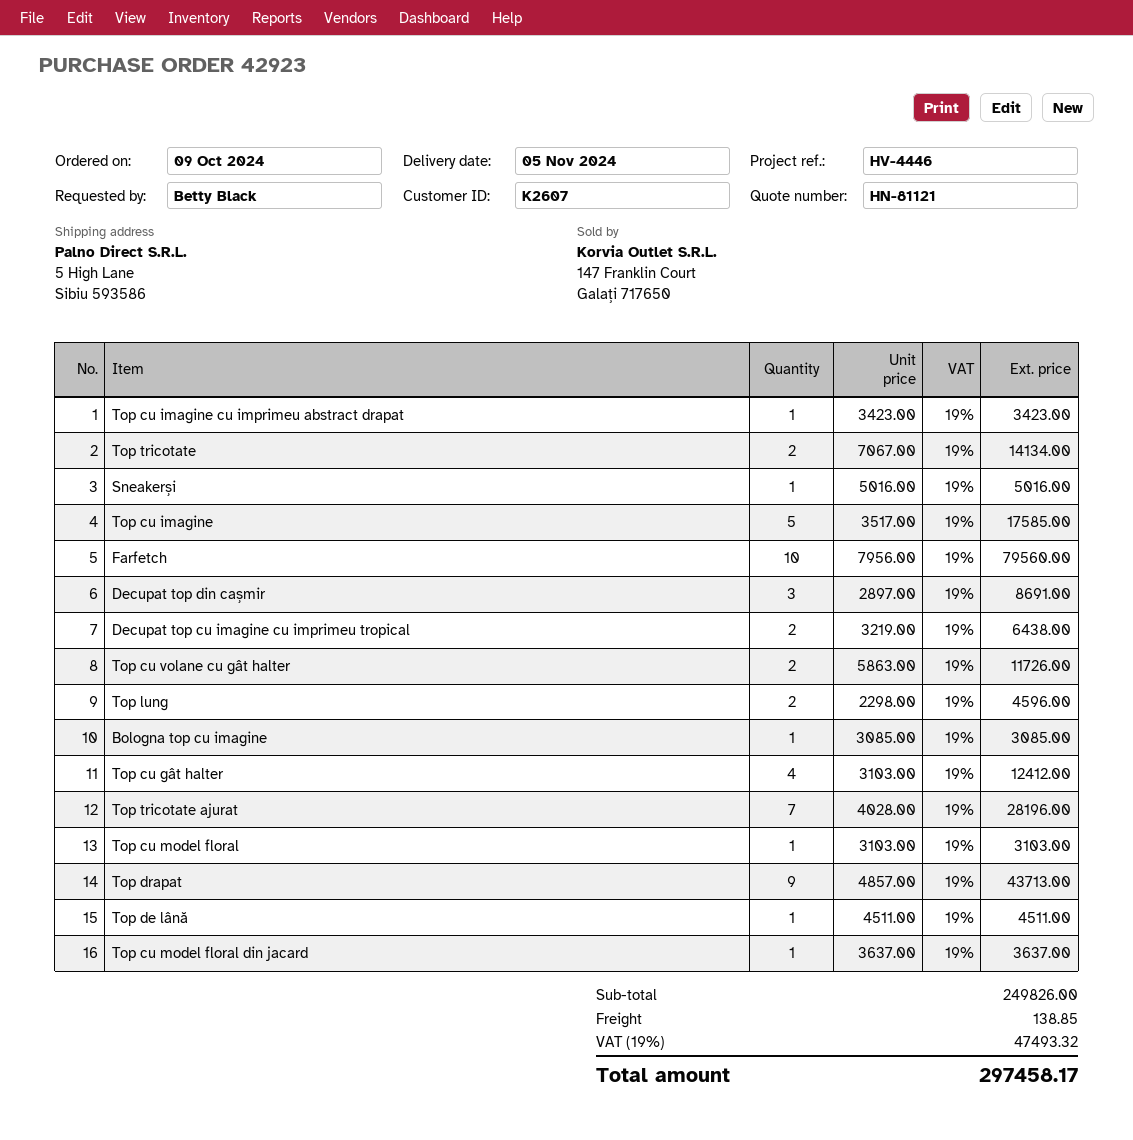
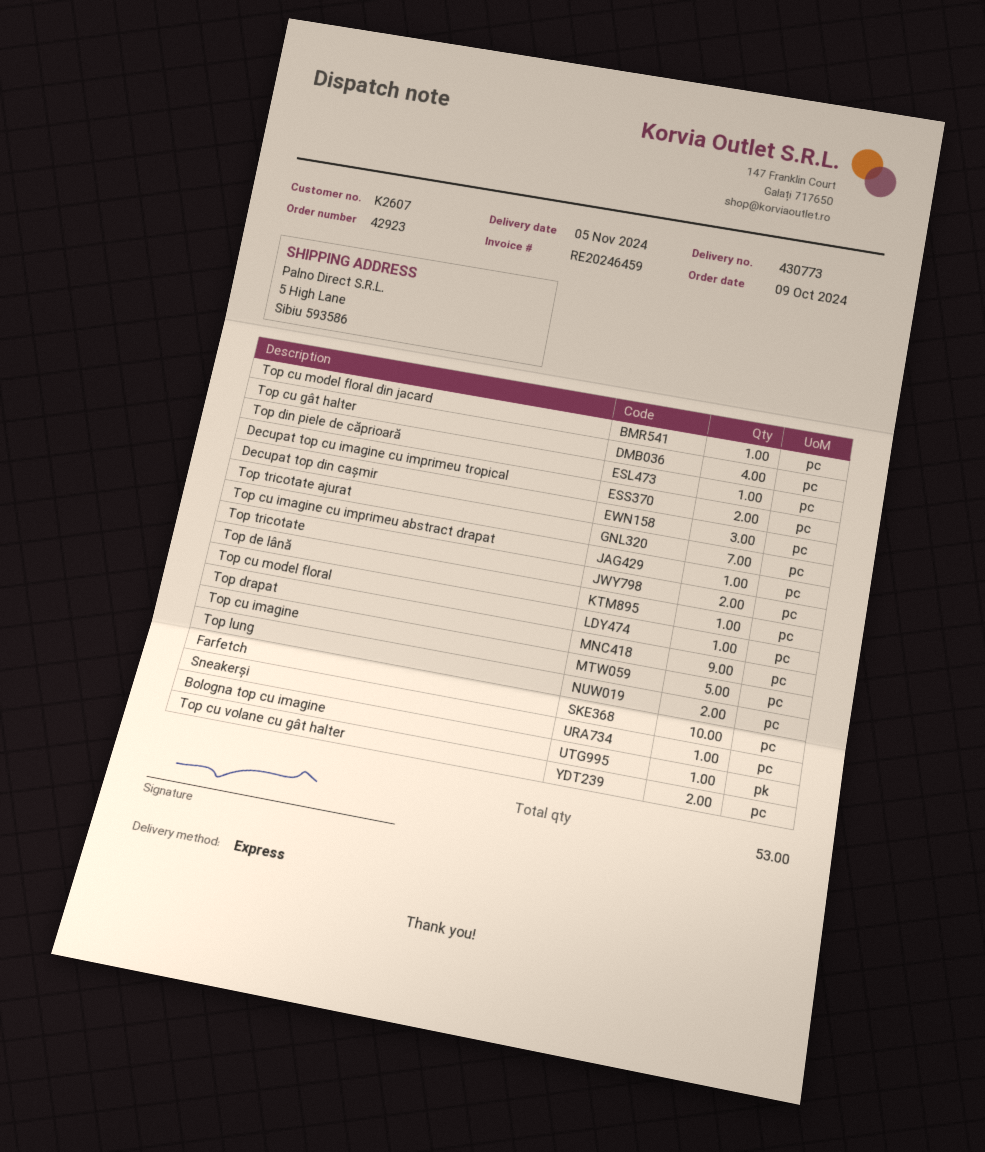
Top din piele de căprioară: none -> 1

